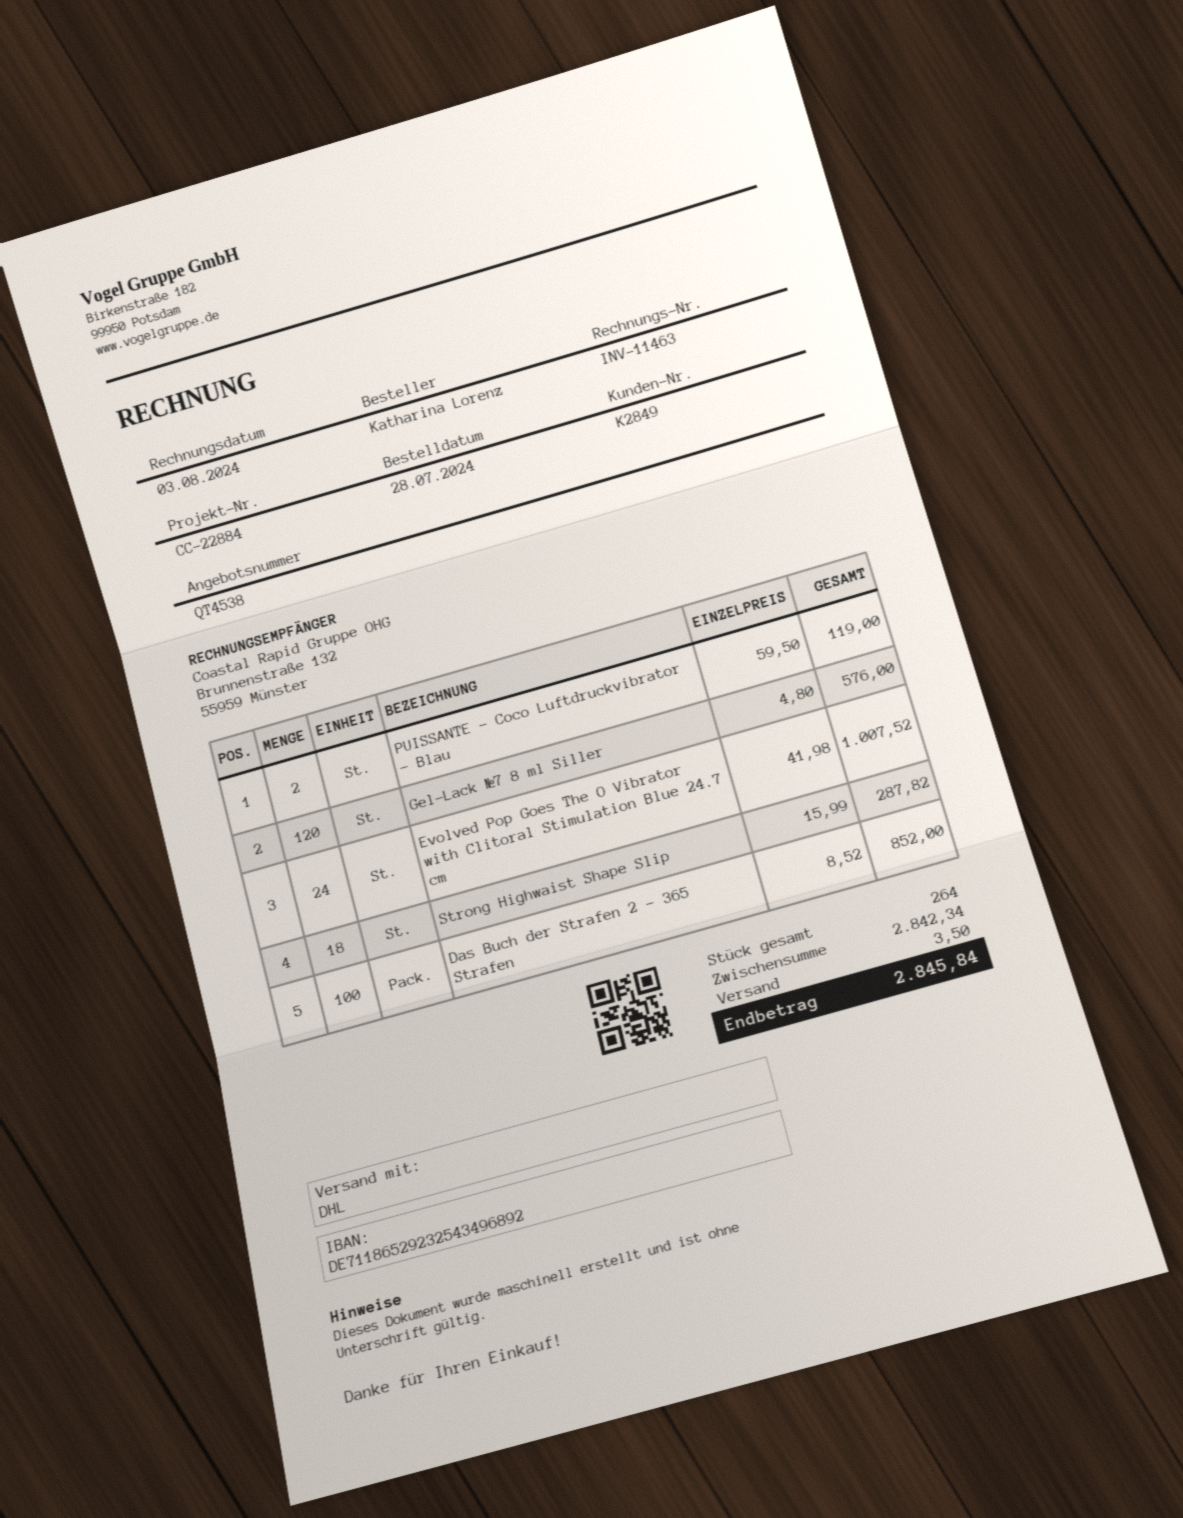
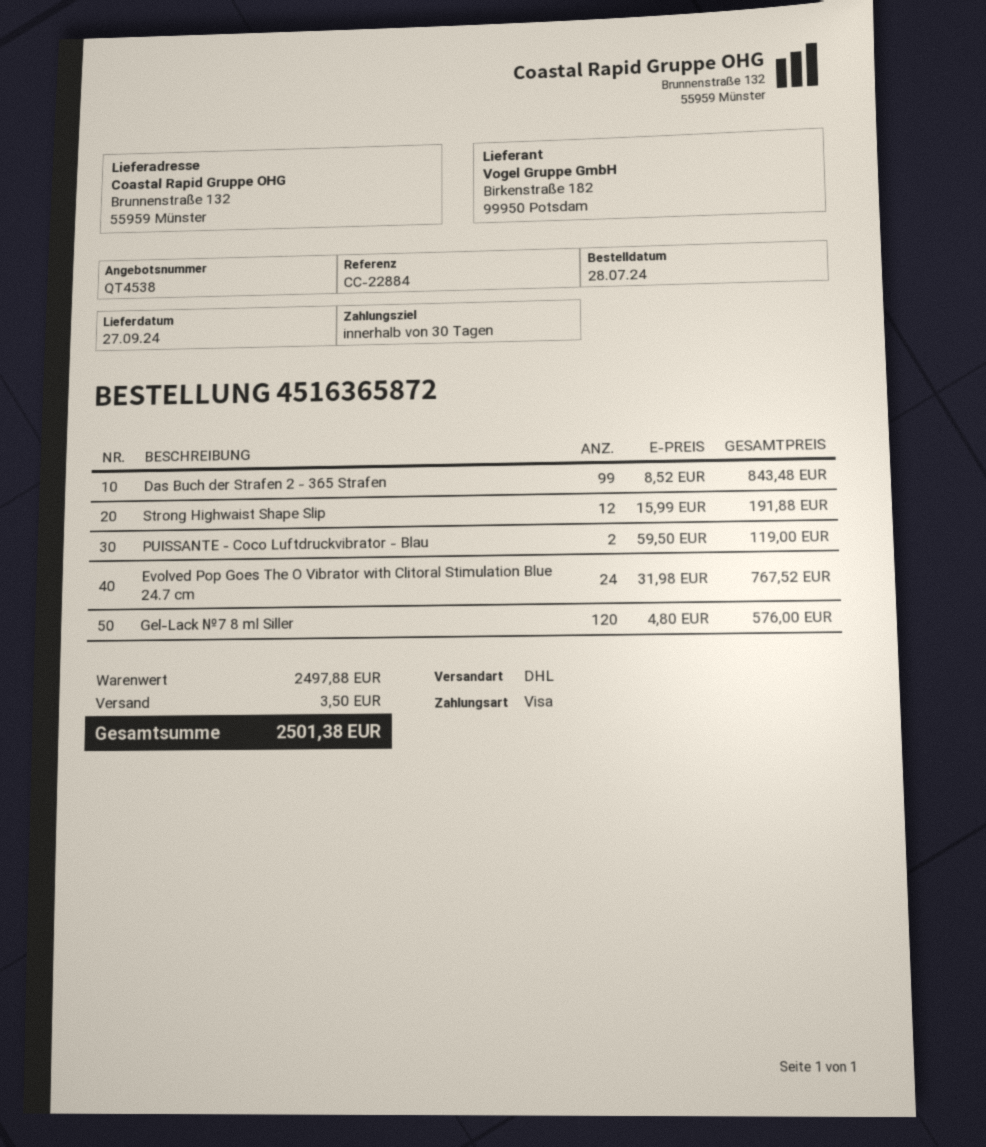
Evolved Pop Goes The O Vibrator with Clitoral Stimulation Blue 24.7 cm: 24 x 41.98 = 1007.52 -> 24 x 31.98 = 767.52
Strong Highwaist Shape Slip: 18 x 15.99 = 287.82 -> 12 x 15.99 = 191.88
Das Buch der Strafen 2 - 365 Strafen: 100 x 8.52 = 852.00 -> 99 x 8.52 = 843.48
subtotal: 2842.34 -> 2497.88
total: 2845.84 -> 2501.38

